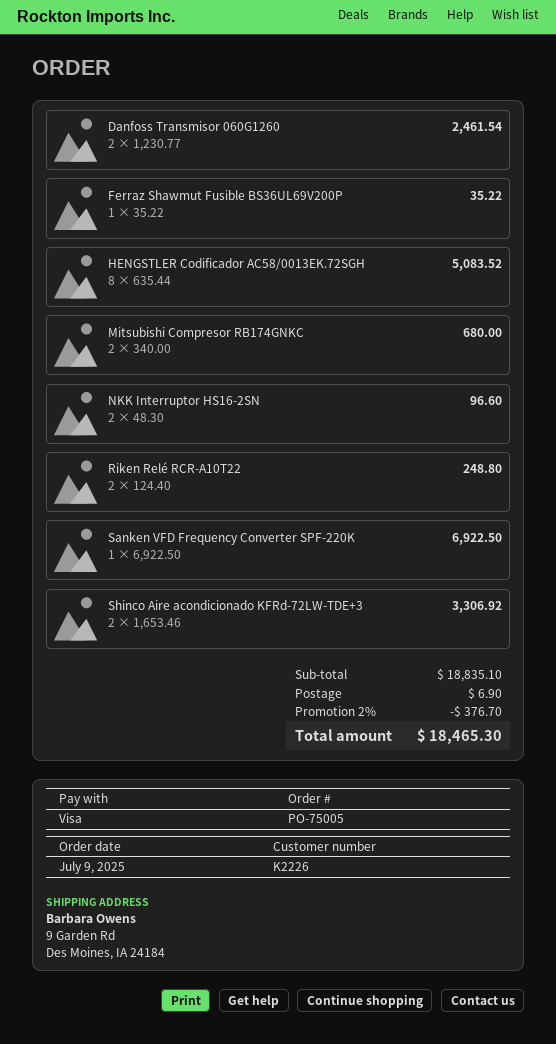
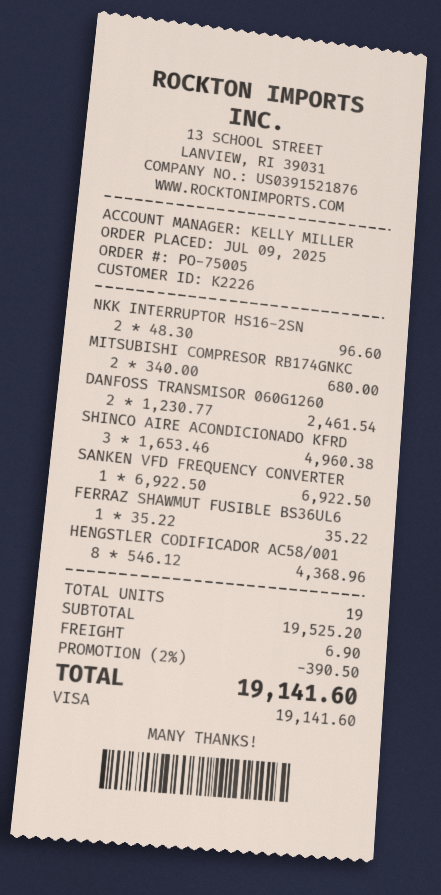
HENGSTLER Codificador AC58/0013EK.72SGH: 8 x 635.44 = 5083.52 -> 8 x 546.12 = 4368.96
Riken Relé RCR-A10T22: 2 x 124.40 = 248.80 -> none
Shinco Aire acondicionado KFRd-72LW-TDE+3: 2 x 1653.46 = 3306.92 -> 3 x 1653.46 = 4960.38
subtotal: 18835.10 -> 19525.20
discount: 2% = 376.70 -> 2% = 390.50
total: 18465.30 -> 19141.60

